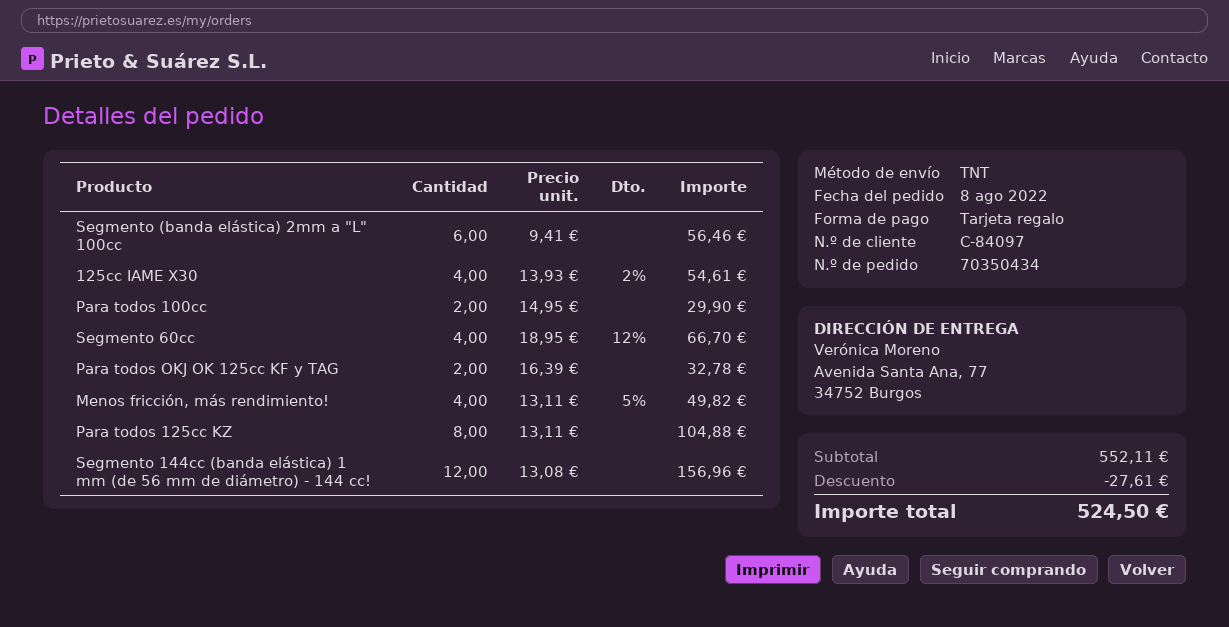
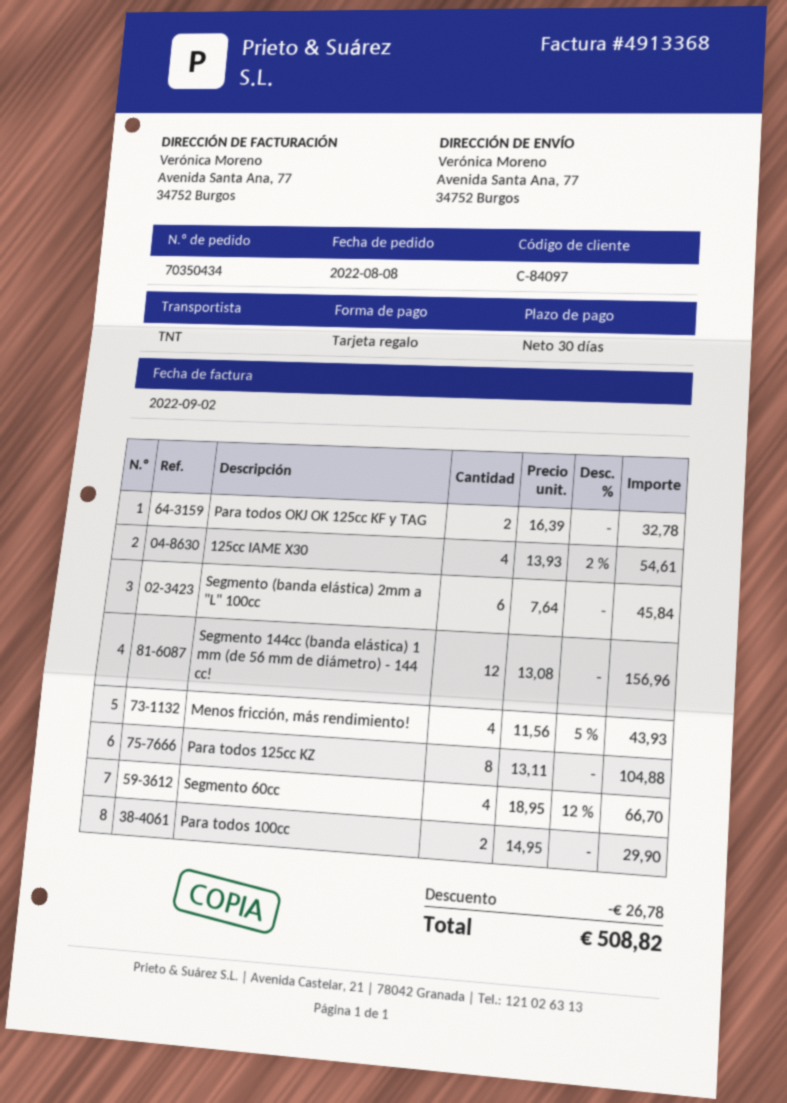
Segmento (banda elástica) 2mm a "L" 100cc: 6 x 9.41 = 56.46 -> 6 x 7.64 = 45.84
Menos fricción, más rendimiento!: 4 x 13.11 - 5% = 49.82 -> 4 x 11.56 - 5% = 43.93
discount: 27.61 -> 26.78
total: 524.50 -> 508.82

